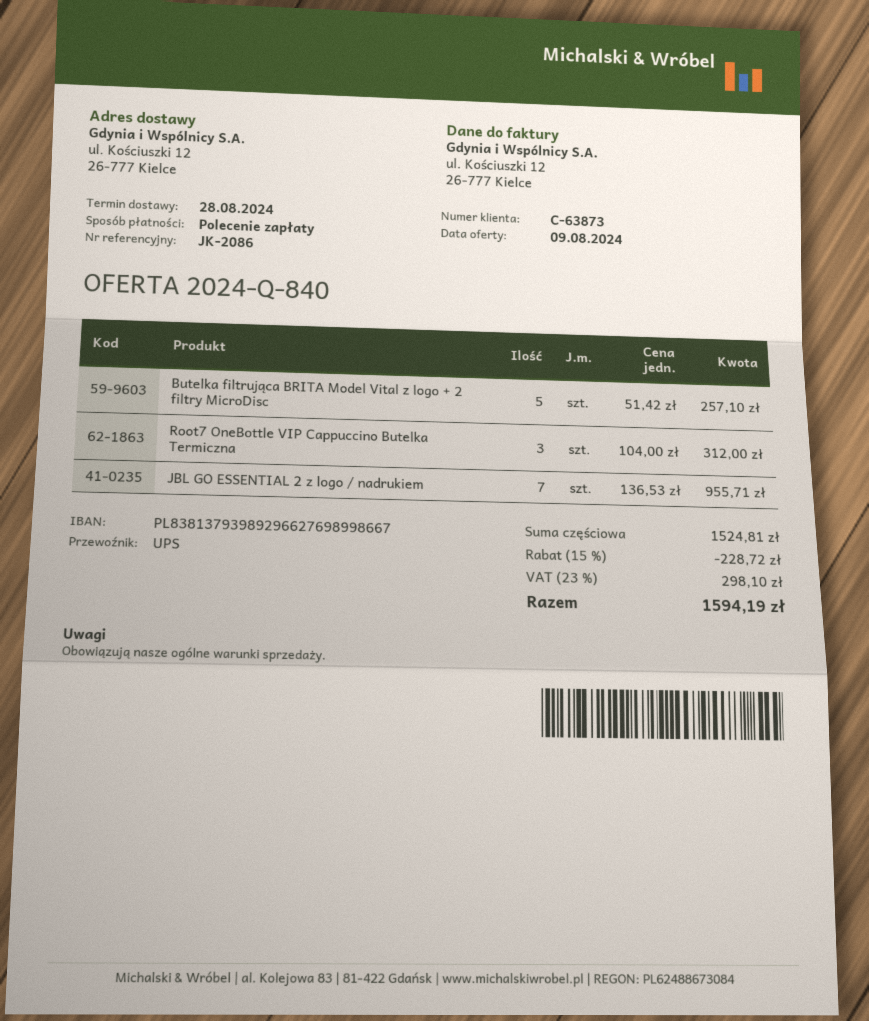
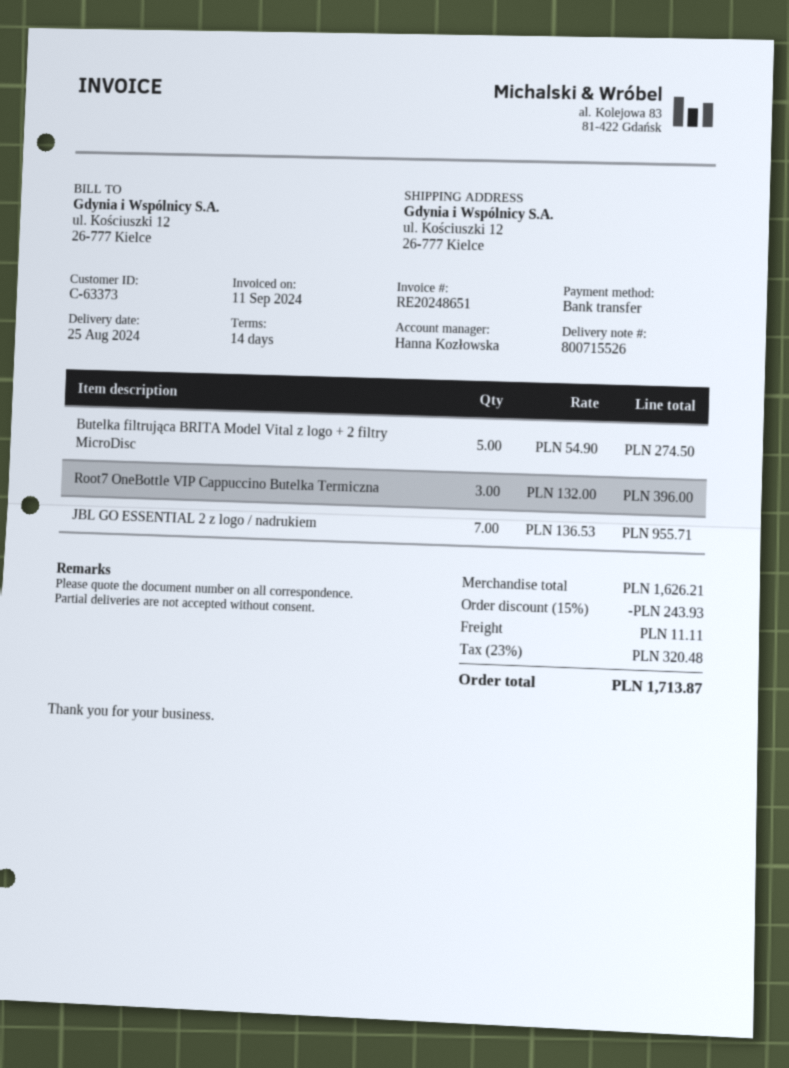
delivery date: 2024-08-28 -> 2024-08-25
customer number: C-63873 -> C-63373
payment method: direct debit -> bank transfer
Butelka filtrująca BRITA Model Vital z logo + 2 filtry MicroDisc: 5 x 51.42 = 257.10 -> 5 x 54.90 = 274.50
Root7 OneBottle VIP Cappuccino Butelka Termiczna: 3 x 104.00 = 312.00 -> 3 x 132.00 = 396.00
subtotal: 1524.81 -> 1626.21
discount: 15% = 228.72 -> 15% = 243.93
shipping: none -> 11.11
tax: 23% = 298.10 -> 23% = 320.48
total: 1594.19 -> 1713.87

